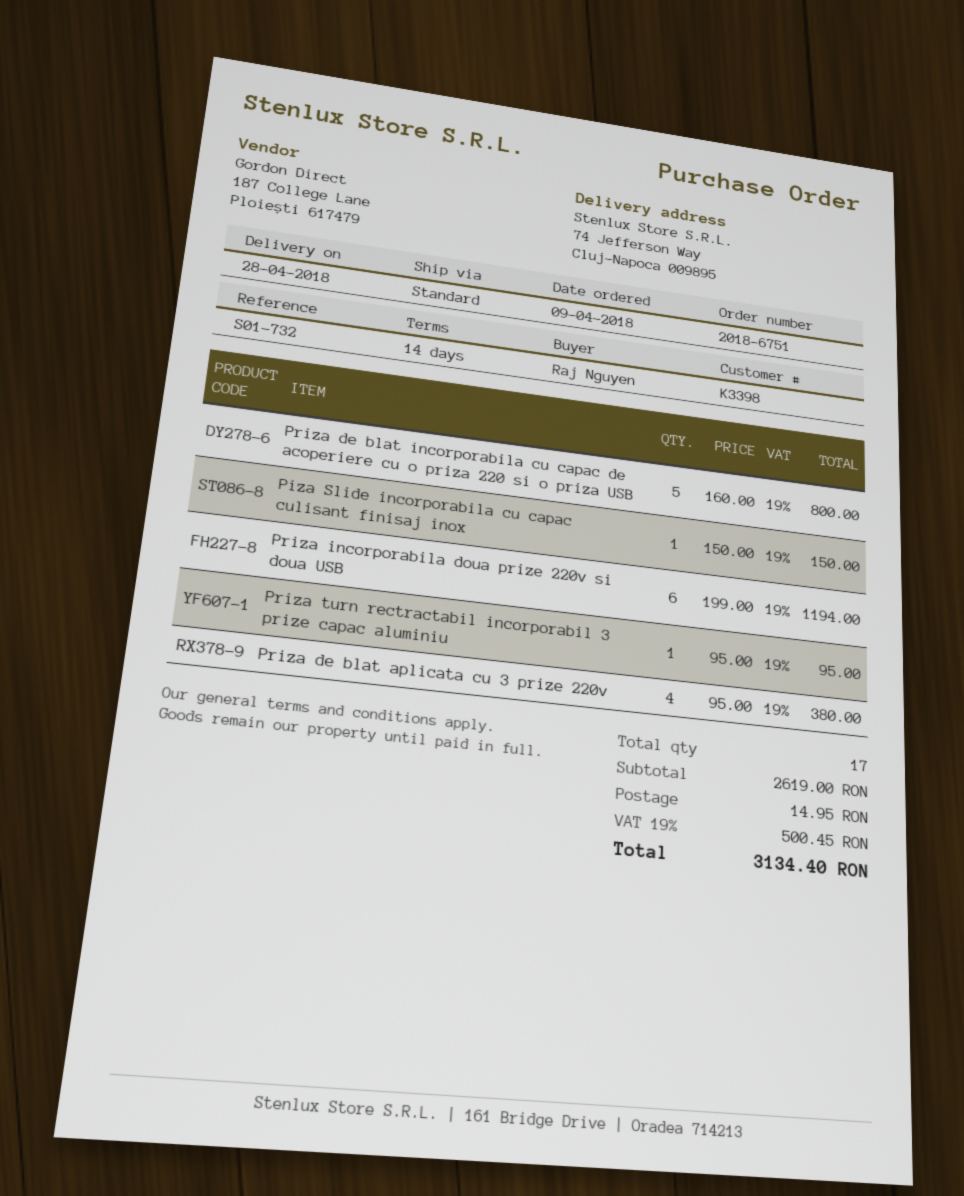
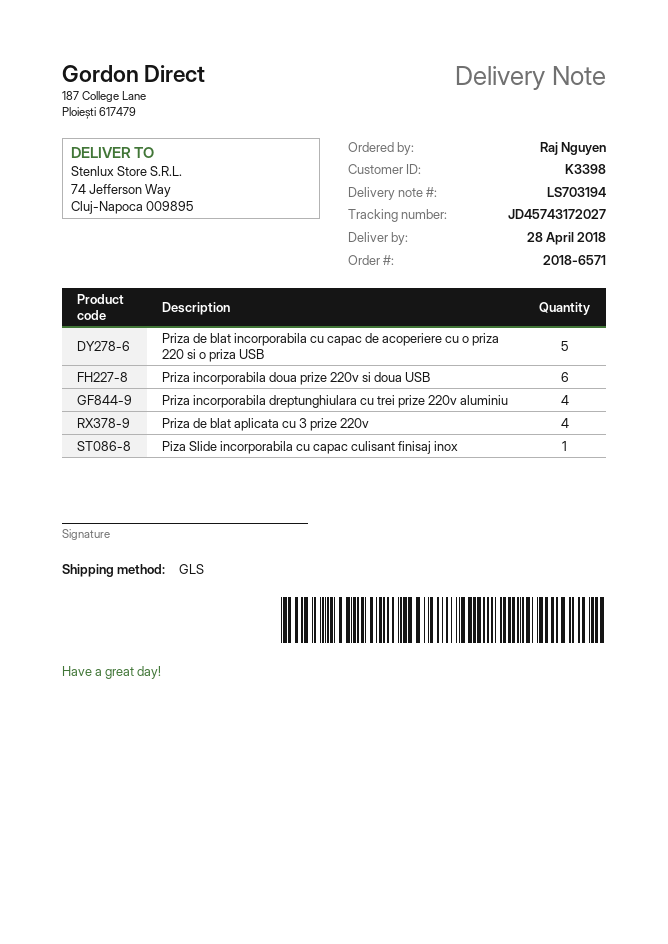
order number: 2018-6751 -> 2018-6571
shipping method: standard -> GLS
Priza turn rectractabil incorporabil 3 prize capac aluminiu: 1 -> none
Priza incorporabila dreptunghiulara cu trei prize 220v aluminiu: none -> 4

